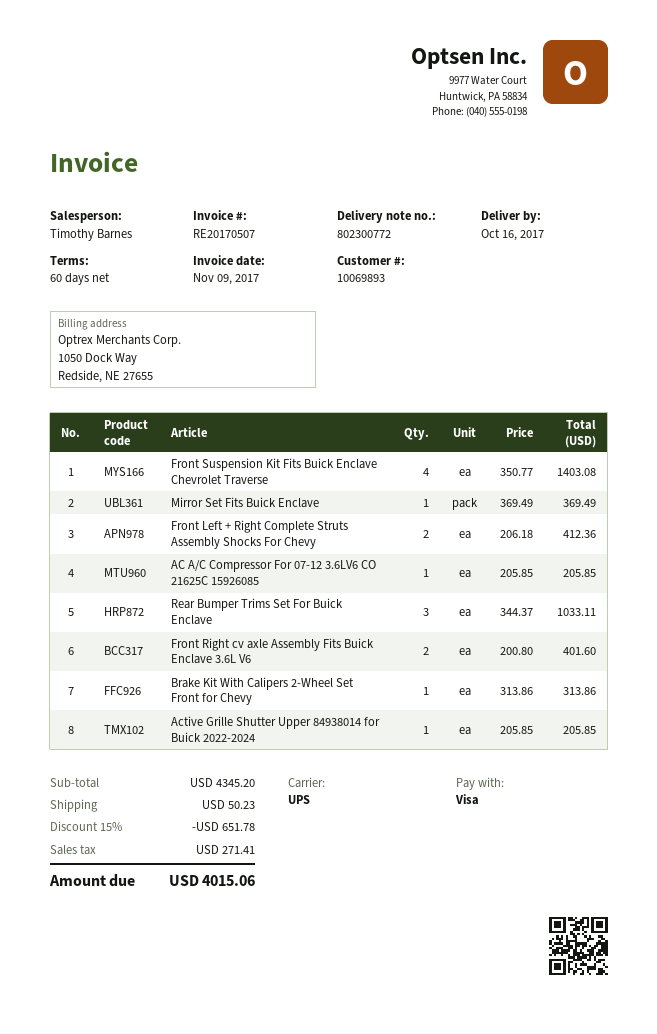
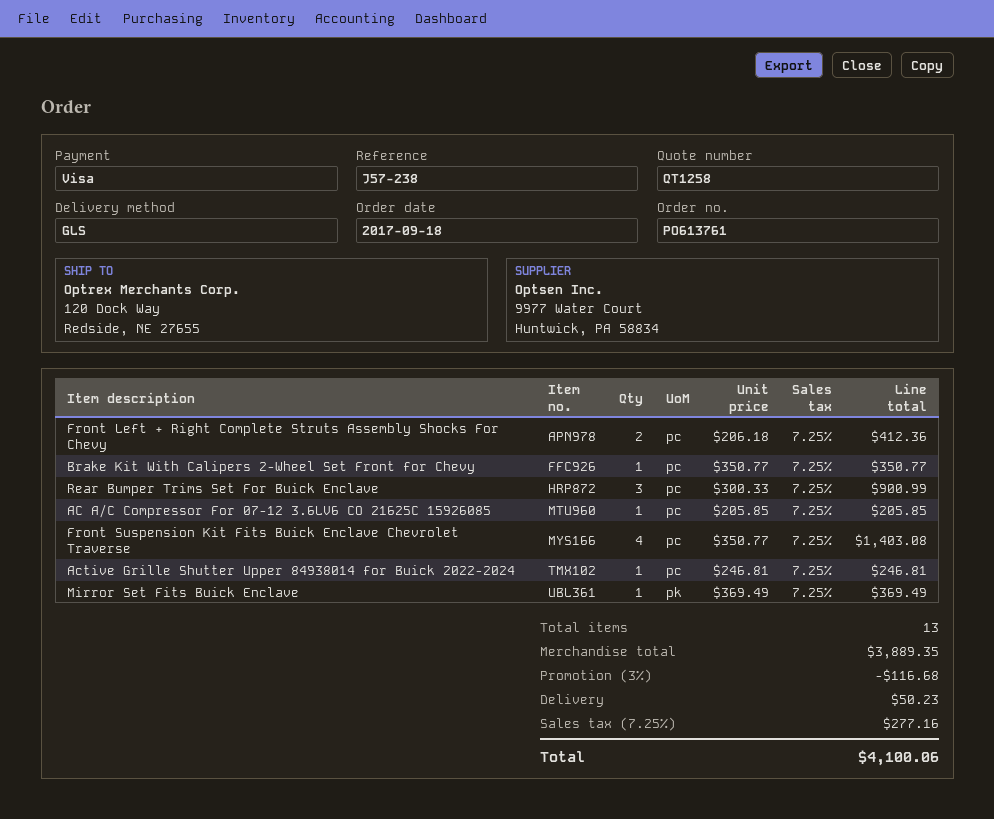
shipping method: UPS -> GLS
Rear Bumper Trims Set For Buick Enclave: 3 x 344.37 = 1033.11 -> 3 x 300.33 = 900.99
Front Right cv axle Assembly Fits Buick Enclave 3.6L V6: 2 x 200.80 = 401.60 -> none
Brake Kit With Calipers 2-Wheel Set Front for Chevy: 1 x 313.86 = 313.86 -> 1 x 350.77 = 350.77
Active Grille Shutter Upper 84938014 for Buick 2022-2024: 1 x 205.85 = 205.85 -> 1 x 246.81 = 246.81
subtotal: 4345.20 -> 3889.35
discount: 15% = 651.78 -> 3% = 116.68
tax: 271.41 -> 277.16
total: 4015.06 -> 4100.06

